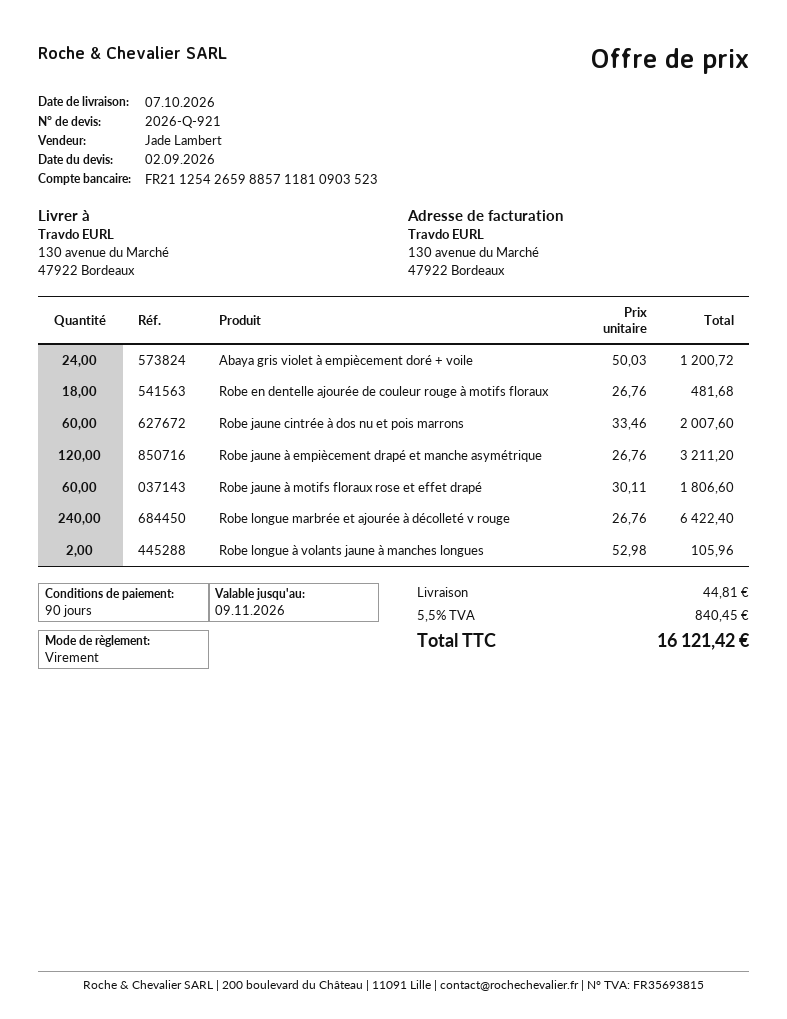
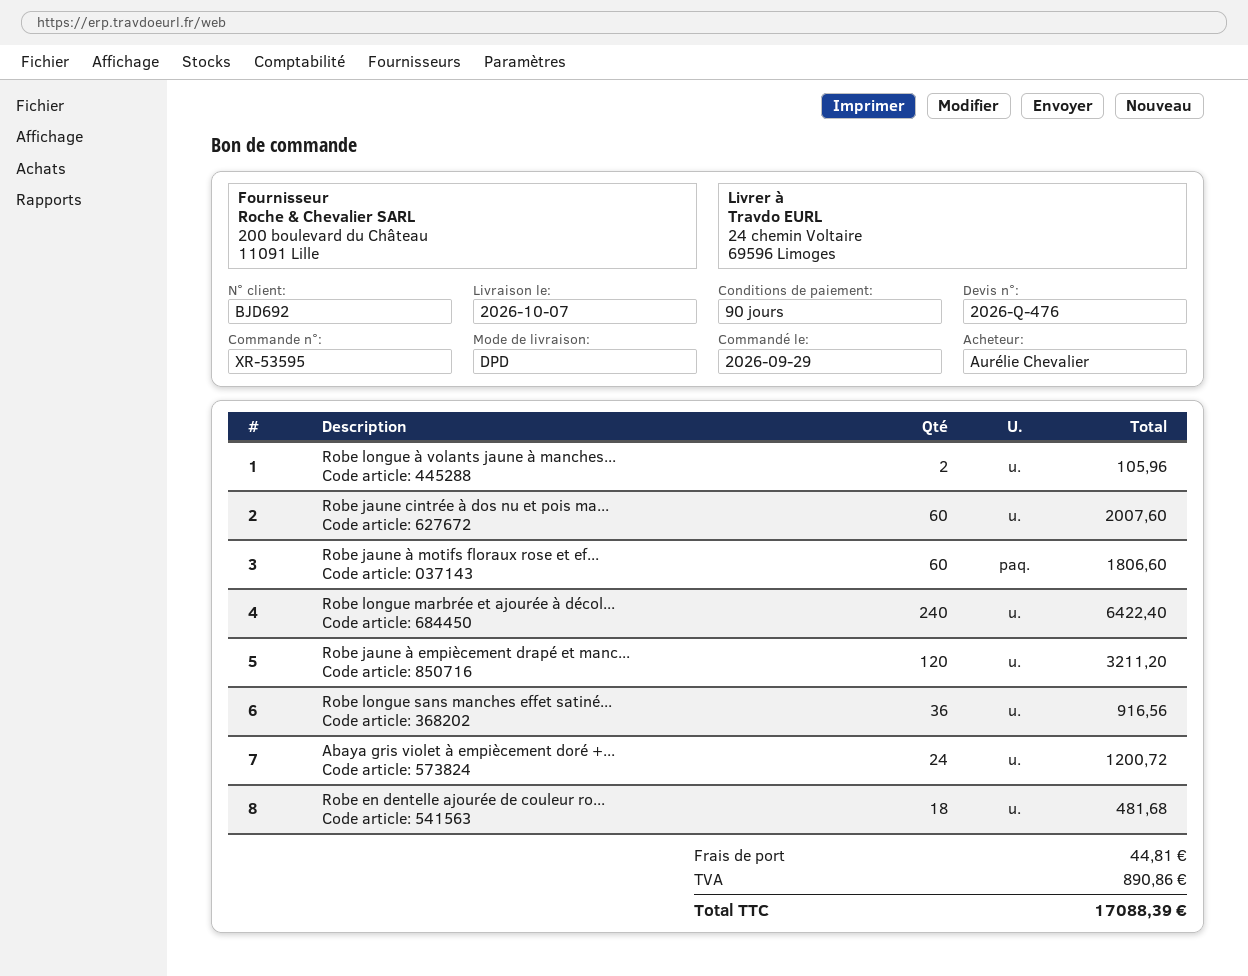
quote number: 2026-Q-921 -> 2026-Q-476
ship to: 130 avenue du Marché, 47922 Bordeaux -> 24 chemin Voltaire, 69596 Limoges
Robe longue sans manches effet satiné...: none -> 36 for 916.56
tax: 840.45 -> 890.86
total: 16121.42 -> 17088.39

